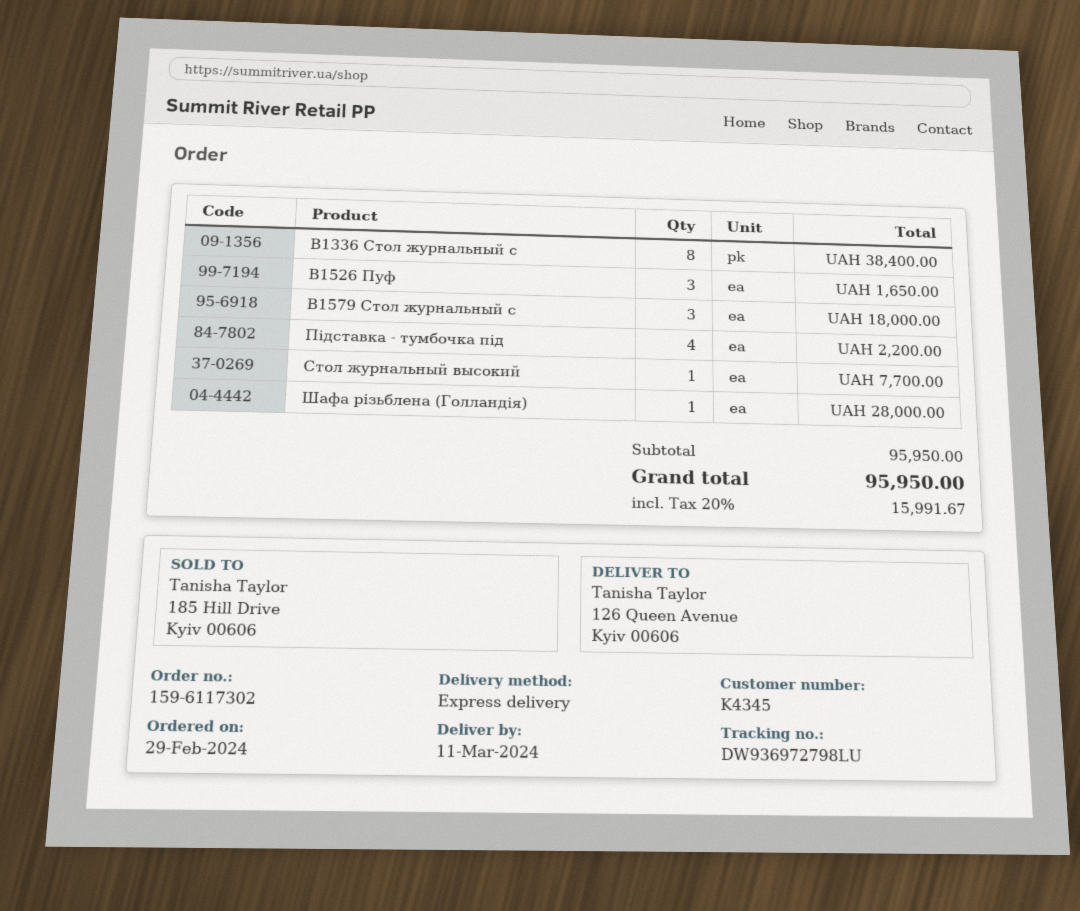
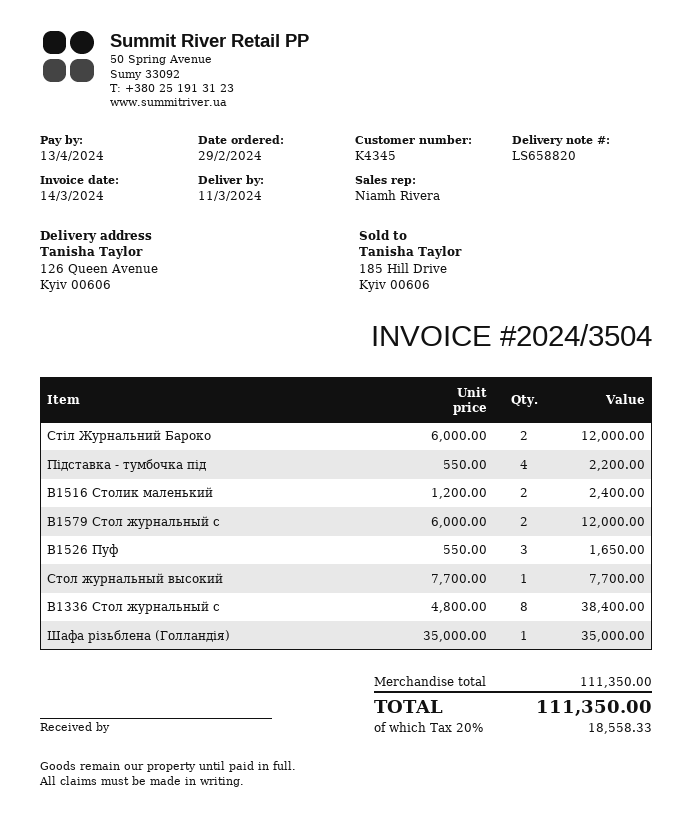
В1579 Стол журнальный с: 3 for 18000.00 -> 2 for 12000.00
Шафа різьблена (Голландія): 1 for 28000.00 -> 1 for 35000.00
Стіл Журнальний Бароко: none -> 2 for 12000.00
В1516 Столик маленький: none -> 2 for 2400.00
subtotal: 95950.00 -> 111350.00
tax: 20% = 15991.67 -> 20% = 18558.33
total: 95950.00 -> 111350.00

